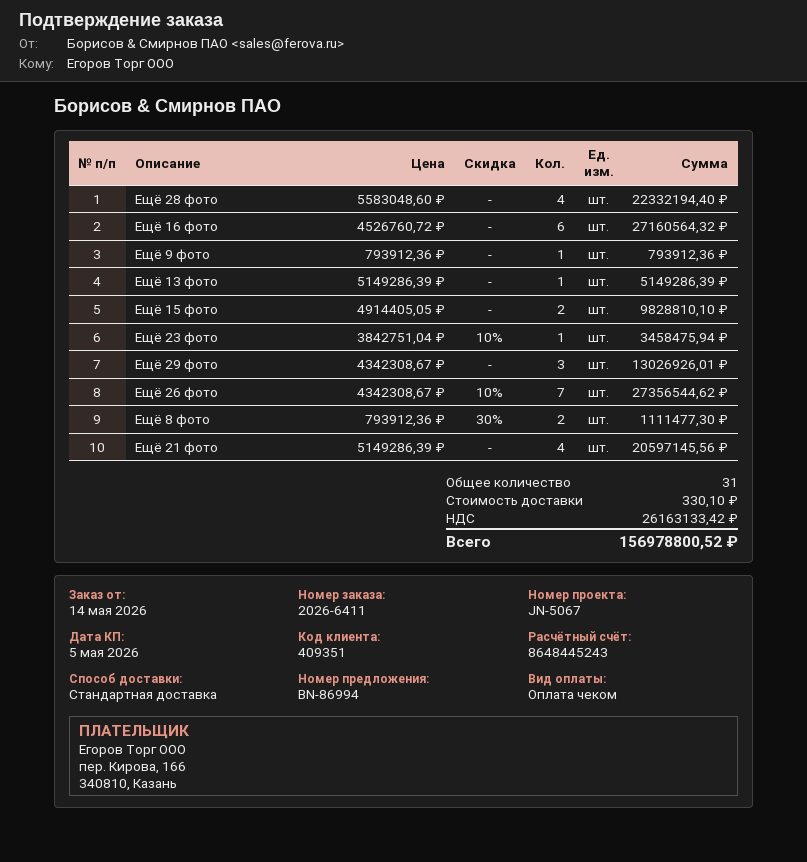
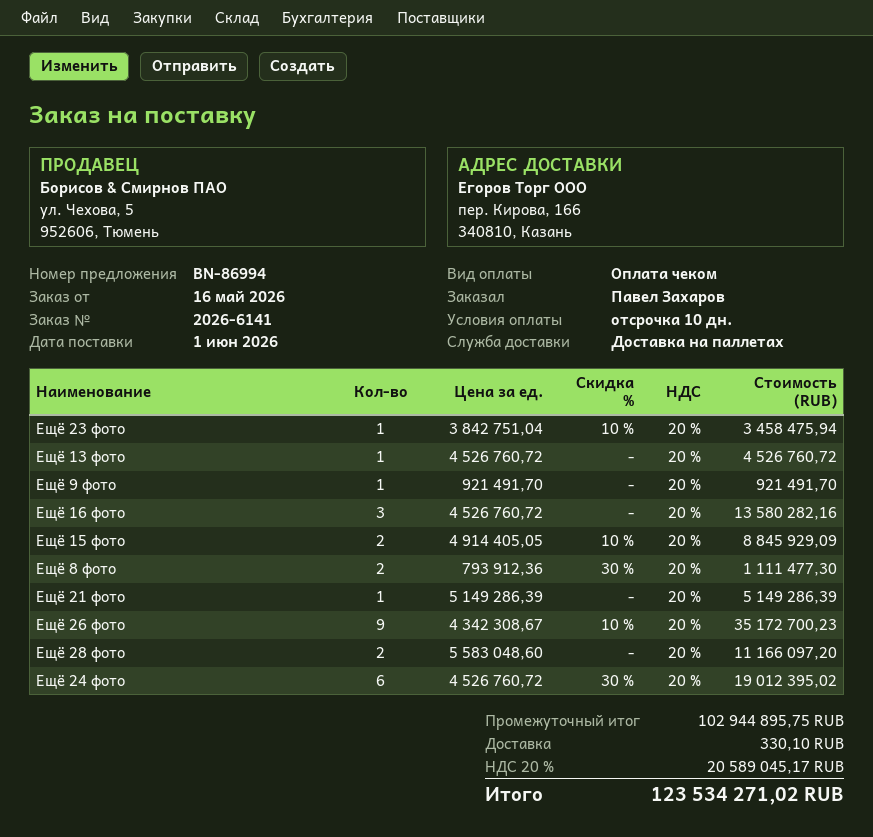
order number: 2026-6411 -> 2026-6141
order date: 2026-05-14 -> 2026-05-16
shipping method: standard -> pallet freight
Ещё 28 фото: 4 x 5583048.60 = 22332194.40 -> 2 x 5583048.60 = 11166097.20
Ещё 16 фото: 6 x 4526760.72 = 27160564.32 -> 3 x 4526760.72 = 13580282.16
Ещё 9 фото: 1 x 793912.36 = 793912.36 -> 1 x 921491.70 = 921491.70
Ещё 13 фото: 1 x 5149286.39 = 5149286.39 -> 1 x 4526760.72 = 4526760.72
Ещё 15 фото: 2 x 4914405.05 = 9828810.10 -> 2 x 4914405.05 - 10% = 8845929.09
Ещё 29 фото: 3 x 4342308.67 = 13026926.01 -> none
Ещё 26 фото: 7 x 4342308.67 - 10% = 27356544.62 -> 9 x 4342308.67 - 10% = 35172700.23
Ещё 21 фото: 4 x 5149286.39 = 20597145.56 -> 1 x 5149286.39 = 5149286.39
Ещё 24 фото: none -> 6 x 4526760.72 - 30% = 19012395.02
tax: 26163133.42 -> 20589045.17
total: 156978800.52 -> 123534271.02

